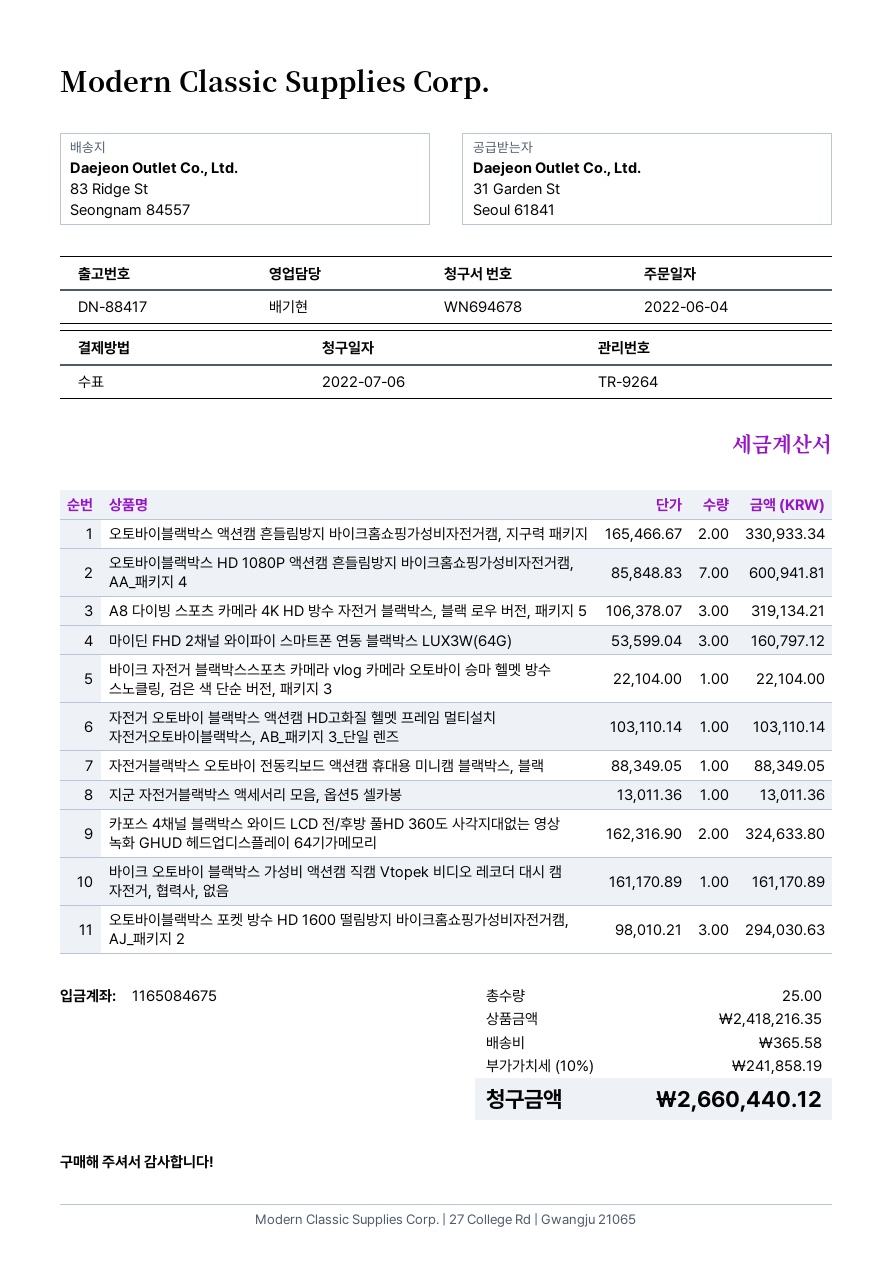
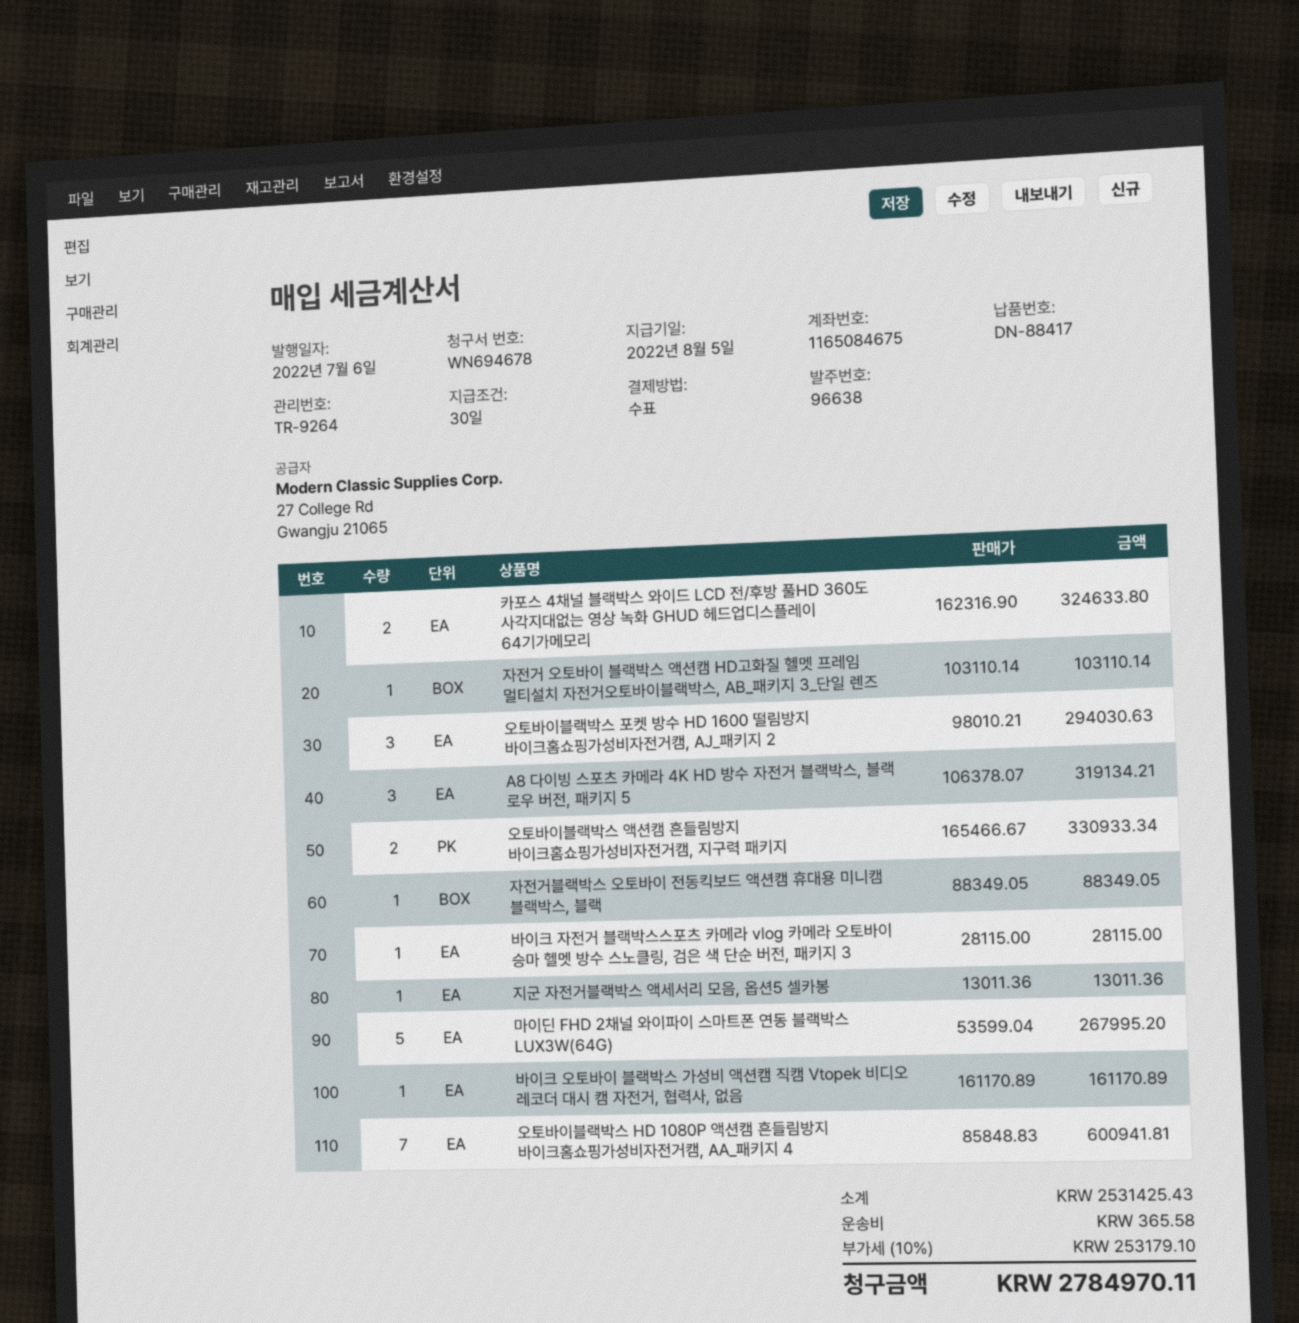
마이딘 FHD 2채널 와이파이 스마트폰 연동 블랙박스 LUX3W(64G): 3 x 53599.04 = 160797.12 -> 5 x 53599.04 = 267995.20
바이크 자전거 블랙박스스포츠 카메라 vlog 카메라 오토바이 승마 헬멧 방수 스노클링, 검은 색 단순 버전, 패키지 3: 1 x 22104.00 = 22104.00 -> 1 x 28115.00 = 28115.00
subtotal: 2418216.35 -> 2531425.43
tax: 10% = 241858.19 -> 10% = 253179.10
total: 2660440.12 -> 2784970.11

